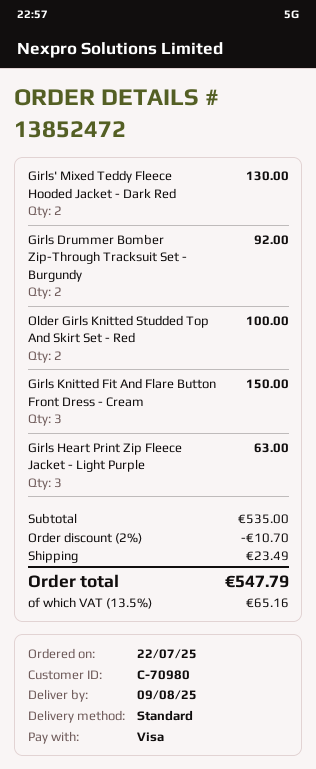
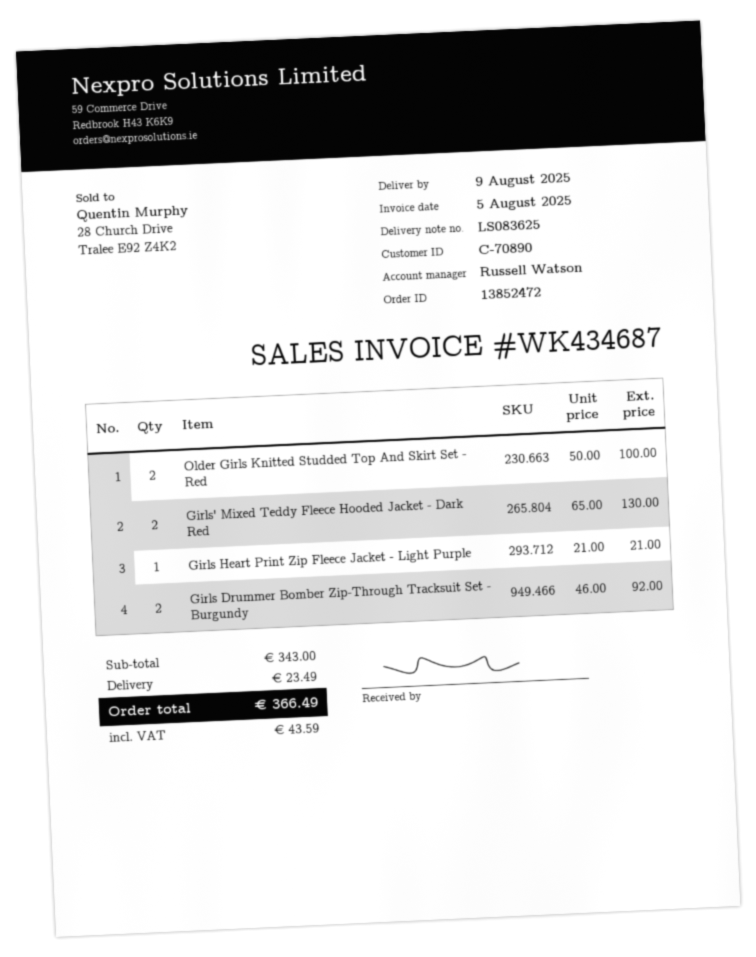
customer number: C-70980 -> C-70890
Girls Knitted Fit And Flare Button Front Dress - Cream: 3 for 150.00 -> none
Girls Heart Print Zip Fleece Jacket - Light Purple: 3 for 63.00 -> 1 for 21.00
subtotal: 535.00 -> 343.00
discount: 2% = 10.70 -> none
tax: 65.16 -> 43.59
total: 547.79 -> 366.49

